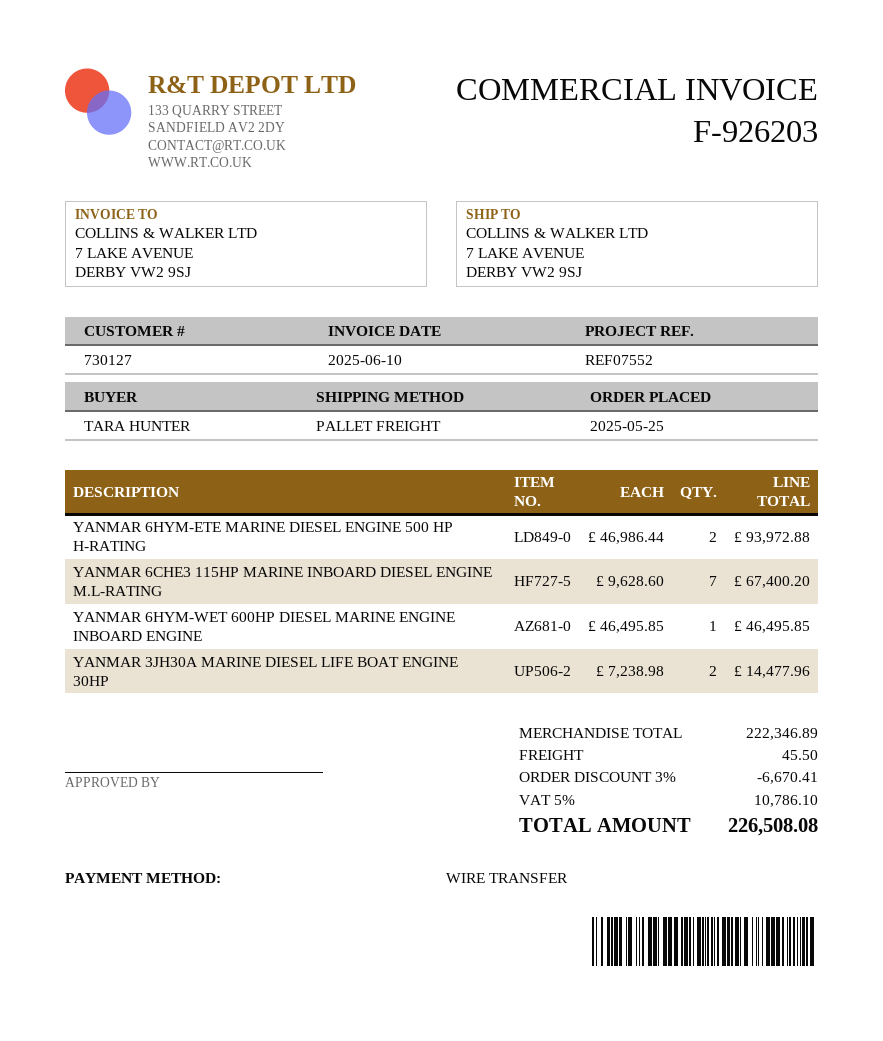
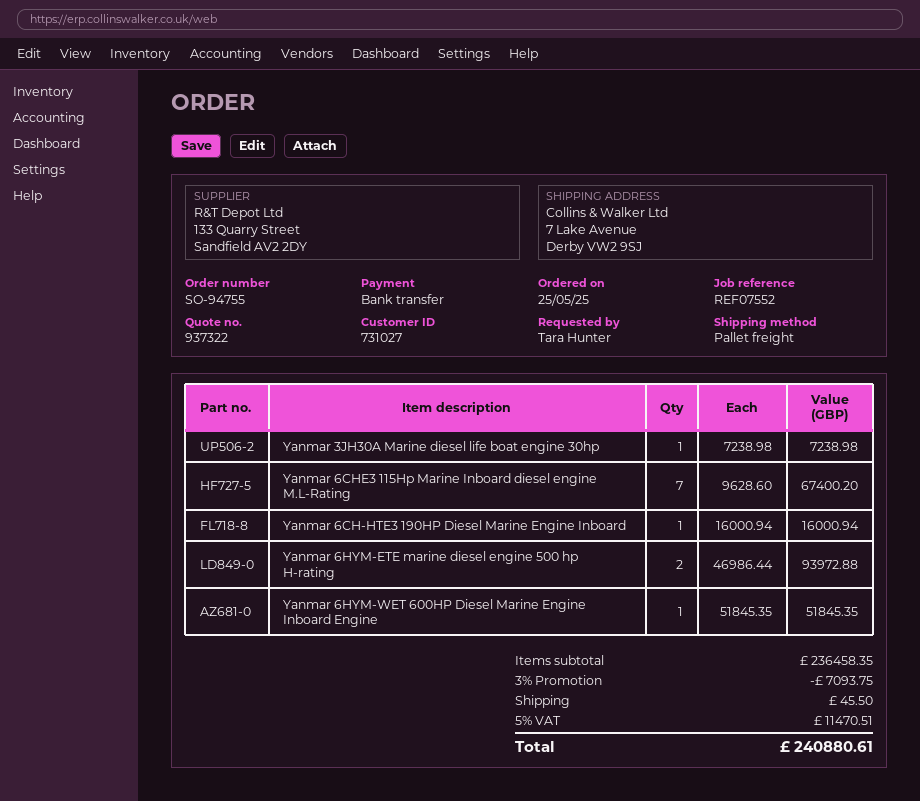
customer number: 730127 -> 731027
YANMAR 6HYM-WET 600HP DIESEL MARINE ENGINE INBOARD ENGINE: 1 x 46495.85 = 46495.85 -> 1 x 51845.35 = 51845.35
YANMAR 3JH30A MARINE DIESEL LIFE BOAT ENGINE 30HP: 2 x 7238.98 = 14477.96 -> 1 x 7238.98 = 7238.98
Yanmar 6CH-HTE3 190HP Diesel Marine Engine Inboard: none -> 1 x 16000.94 = 16000.94
subtotal: 222346.89 -> 236458.35
discount: 3% = 6670.41 -> 3% = 7093.75
tax: 5% = 10786.10 -> 5% = 11470.51
total: 226508.08 -> 240880.61

